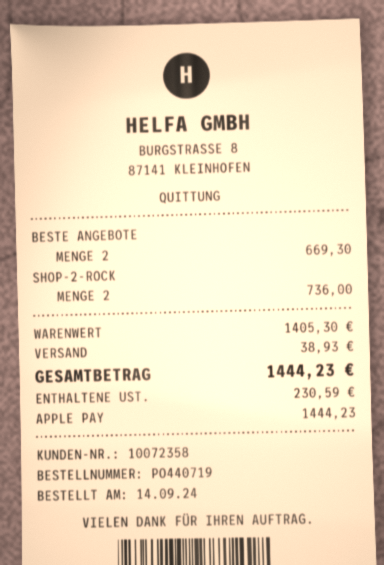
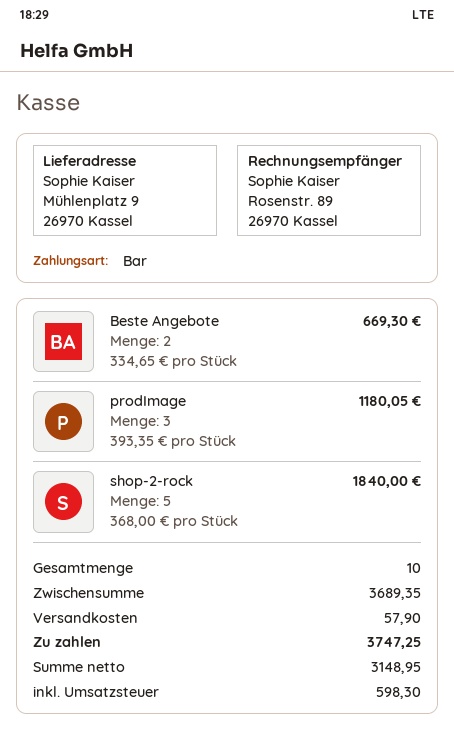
payment method: Apple Pay -> cash
SHOP-2-ROCK: 2 for 736.00 -> 5 for 1840.00
prodImage: none -> 3 for 1180.05
subtotal: 1405.30 -> 3689.35
shipping: 38.93 -> 57.90
tax: 230.59 -> 598.30
total: 1444.23 -> 3747.25

